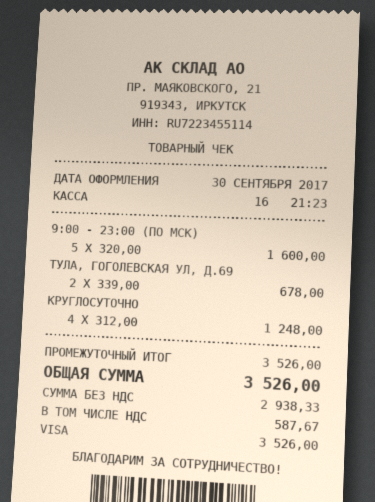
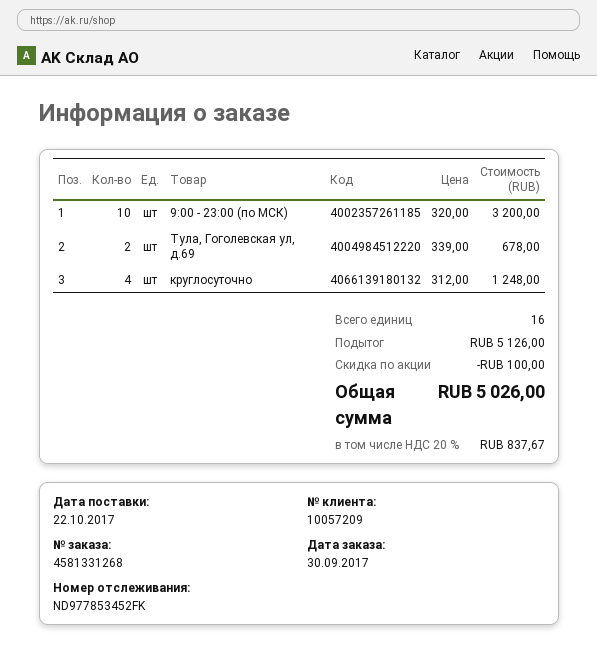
9:00 - 23:00 (ПО МСК): 5 x 320.00 = 1600.00 -> 10 x 320.00 = 3200.00
subtotal: 3526.00 -> 5126.00
discount: none -> 100.00
tax: 587.67 -> 837.67
total: 3526.00 -> 5026.00

